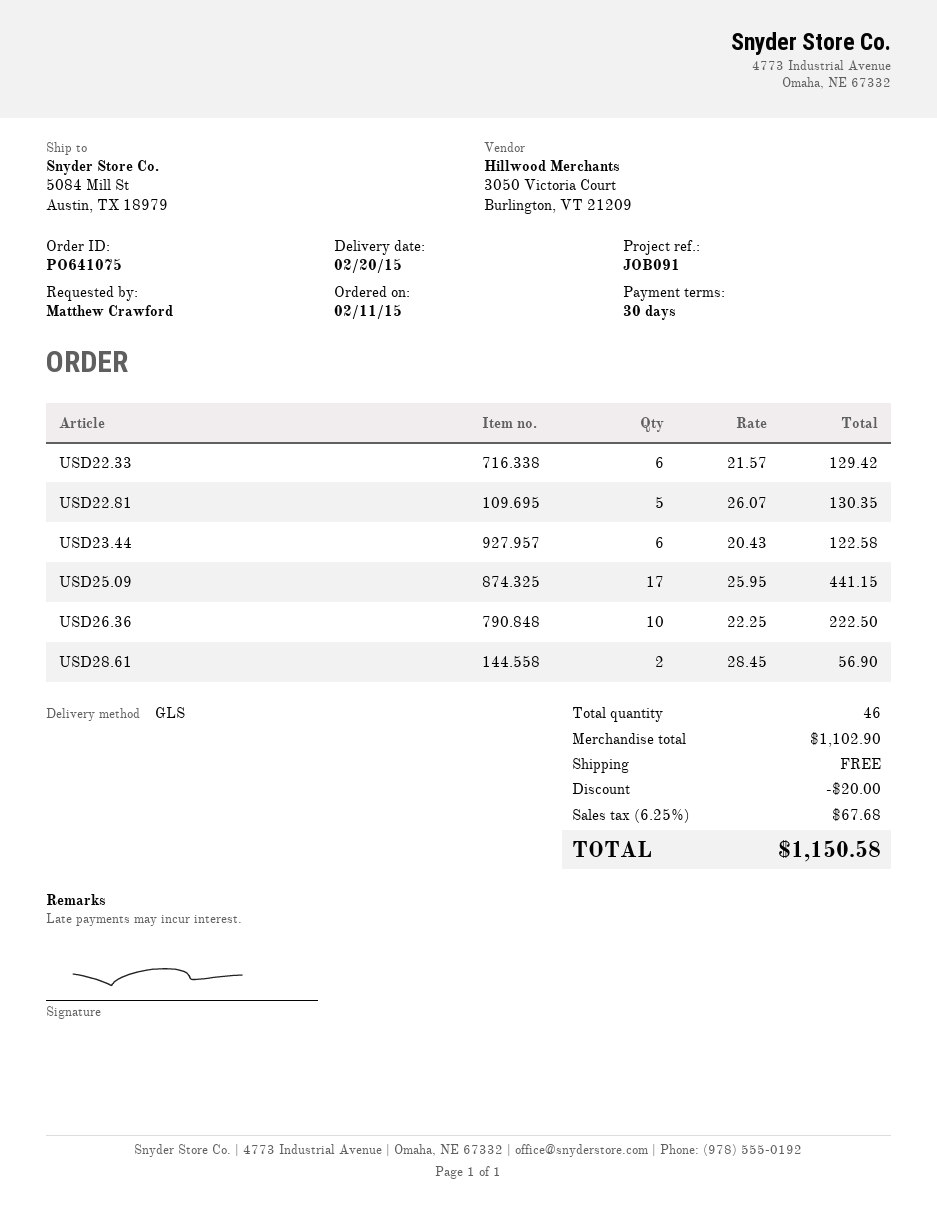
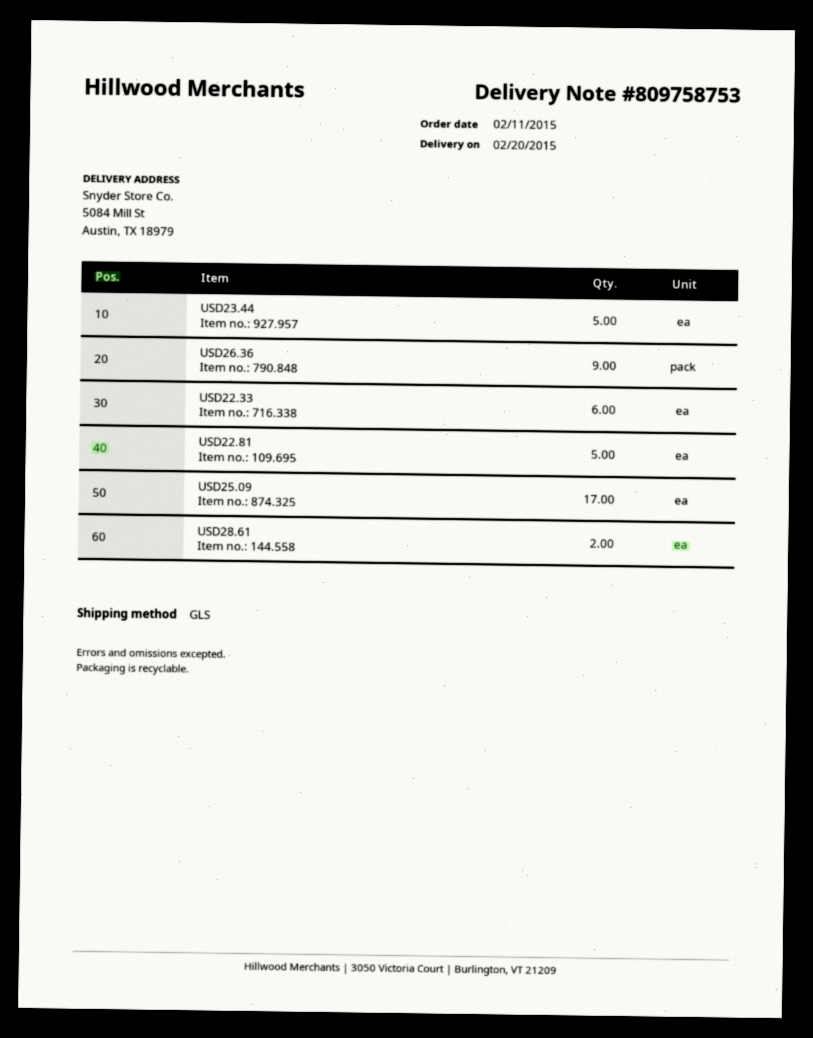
USD23.44: 6 -> 5
USD26.36: 10 -> 9

